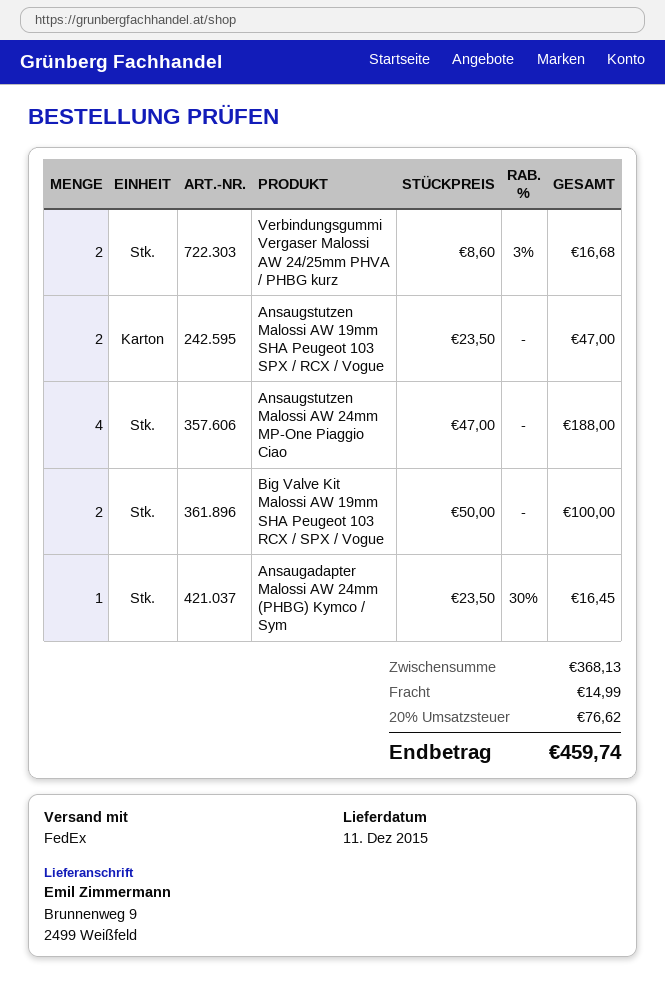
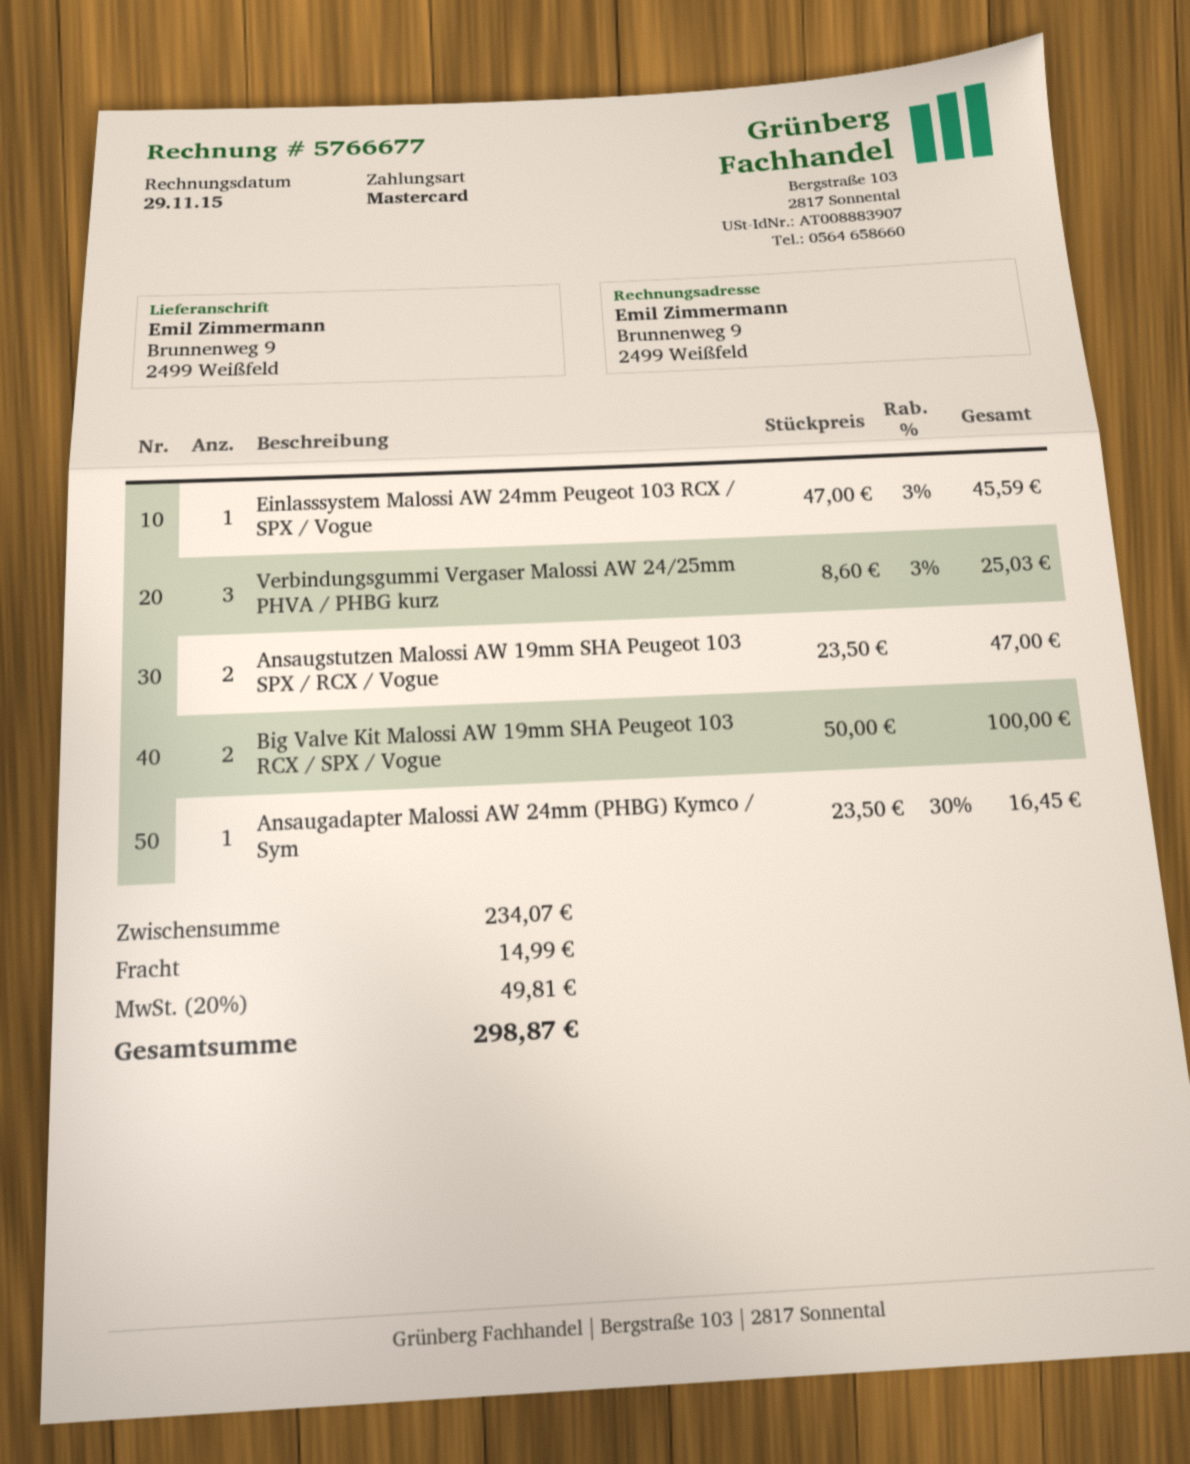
Verbindungsgummi Vergaser Malossi AW 24/25mm PHVA / PHBG kurz: 2 x 8.60 - 3% = 16.68 -> 3 x 8.60 - 3% = 25.03
Ansaugstutzen Malossi AW 24mm MP-One Piaggio Ciao: 4 x 47.00 = 188.00 -> none
Einlasssystem Malossi AW 24mm Peugeot 103 RCX / SPX / Vogue: none -> 1 x 47.00 - 3% = 45.59
subtotal: 368.13 -> 234.07
tax: 20% = 76.62 -> 20% = 49.81
total: 459.74 -> 298.87

